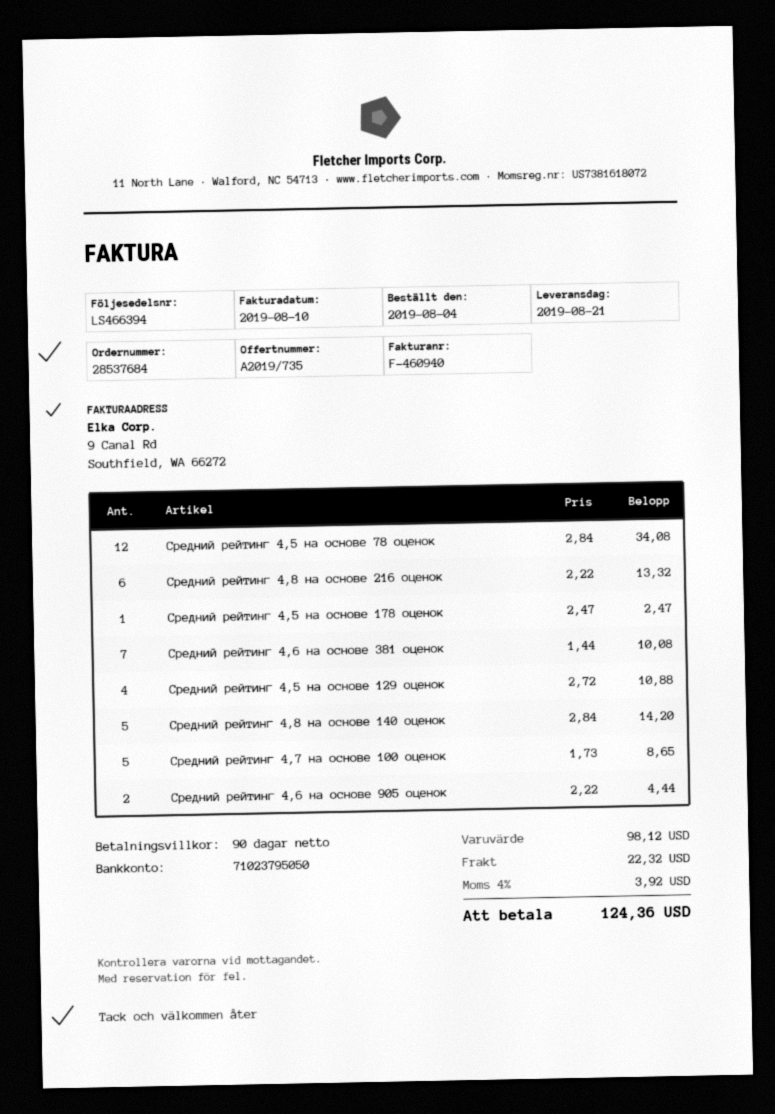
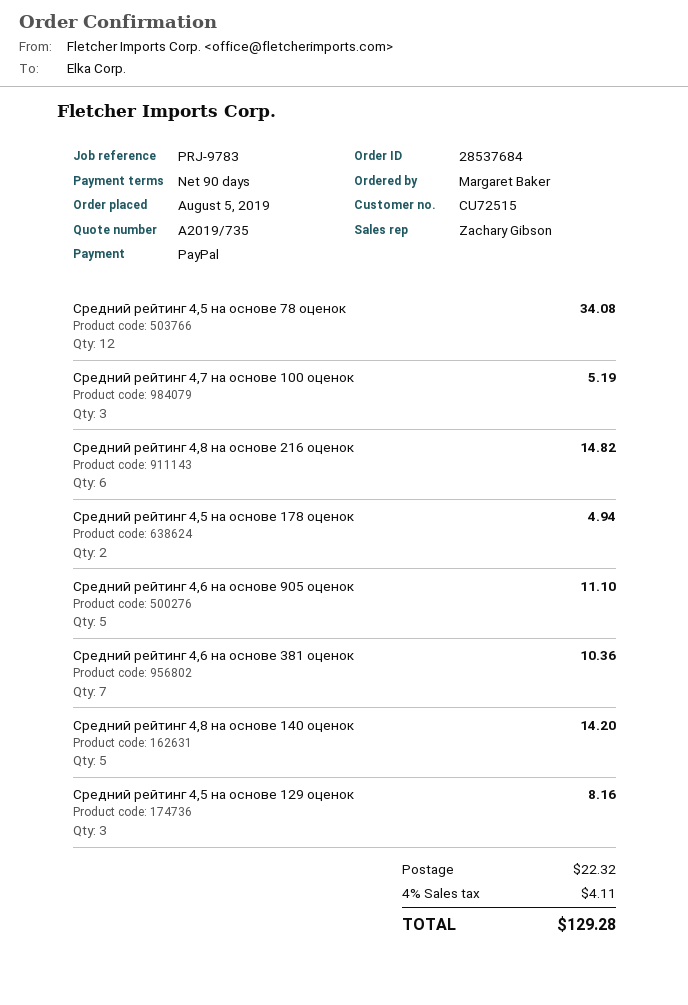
order date: 2019-08-04 -> 2019-08-05
Средний рейтинг 4,8 на основе 216 оценок: 6 for 13.32 -> 6 for 14.82
Средний рейтинг 4,5 на основе 178 оценок: 1 for 2.47 -> 2 for 4.94
Средний рейтинг 4,6 на основе 381 оценок: 7 for 10.08 -> 7 for 10.36
Средний рейтинг 4,5 на основе 129 оценок: 4 for 10.88 -> 3 for 8.16
Средний рейтинг 4,7 на основе 100 оценок: 5 for 8.65 -> 3 for 5.19
Средний рейтинг 4,6 на основе 905 оценок: 2 for 4.44 -> 5 for 11.10
tax: 4% = 3.92 -> 4% = 4.11
total: 124.36 -> 129.28

